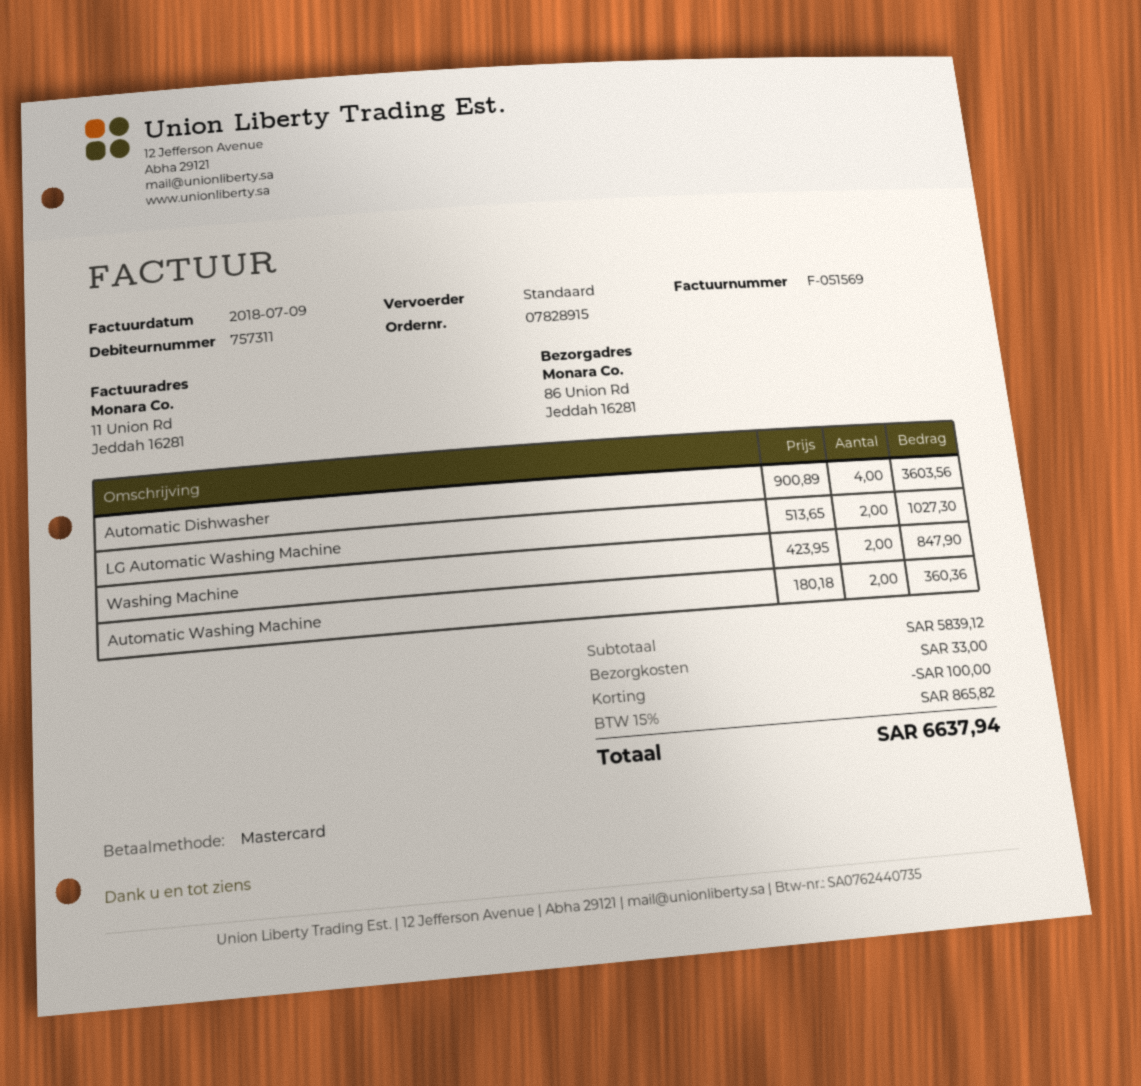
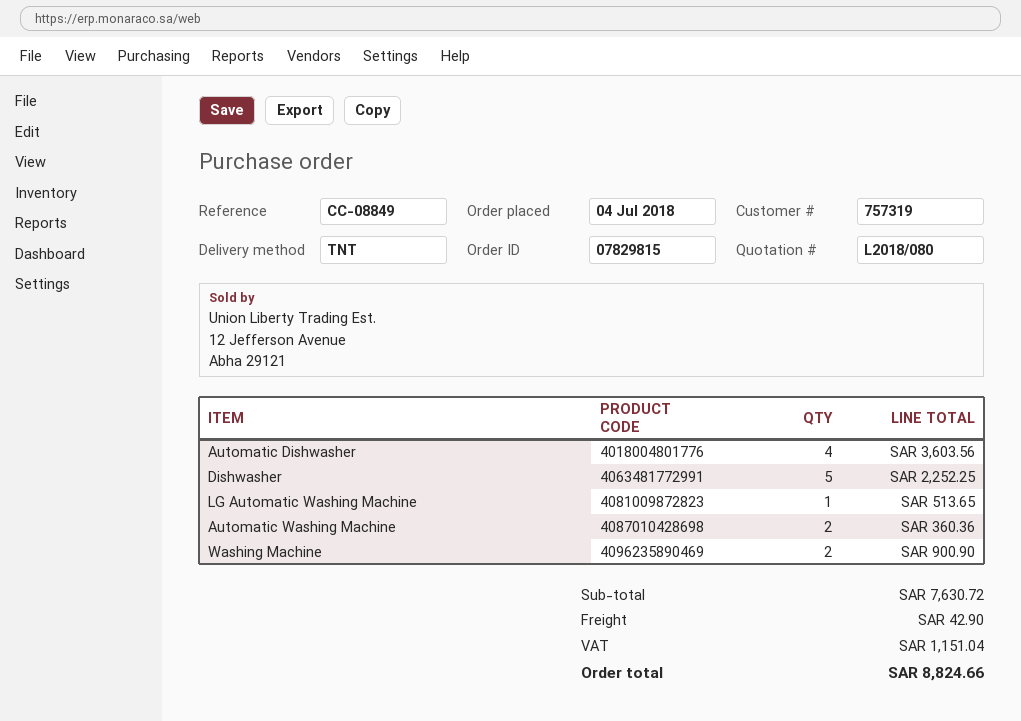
order number: 07828915 -> 07829815
customer number: 757311 -> 757319
shipping method: standard -> TNT
LG Automatic Washing Machine: 2 for 1027.30 -> 1 for 513.65
Washing Machine: 2 for 847.90 -> 2 for 900.90
Dishwasher: none -> 5 for 2252.25
subtotal: 5839.12 -> 7630.72
discount: 100.00 -> none
shipping: 33.00 -> 42.90
tax: 865.82 -> 1151.04
total: 6637.94 -> 8824.66

